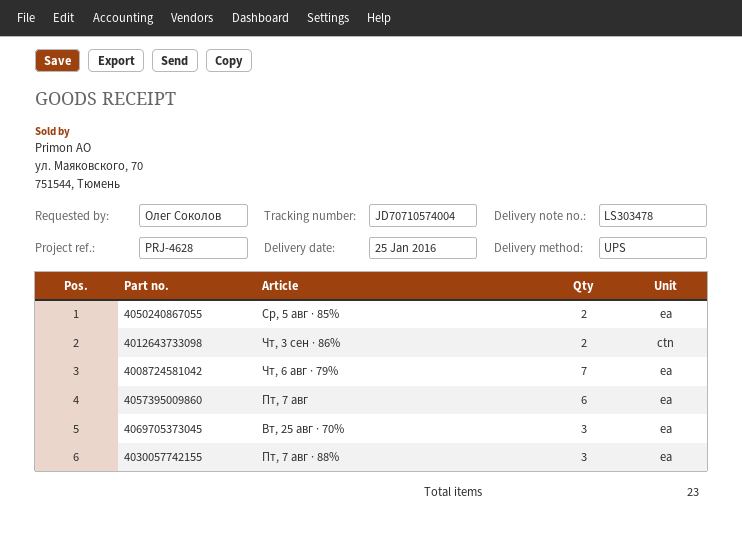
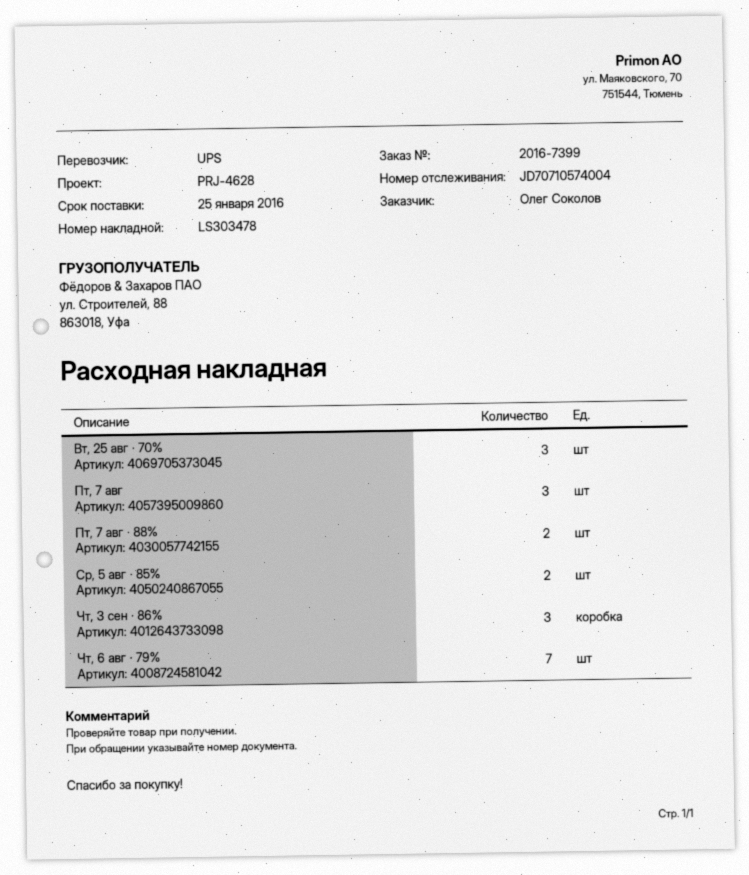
Чт, 3 сен · 86%: 2 -> 3
Пт, 7 авг: 6 -> 3
Пт, 7 авг · 88%: 3 -> 2

